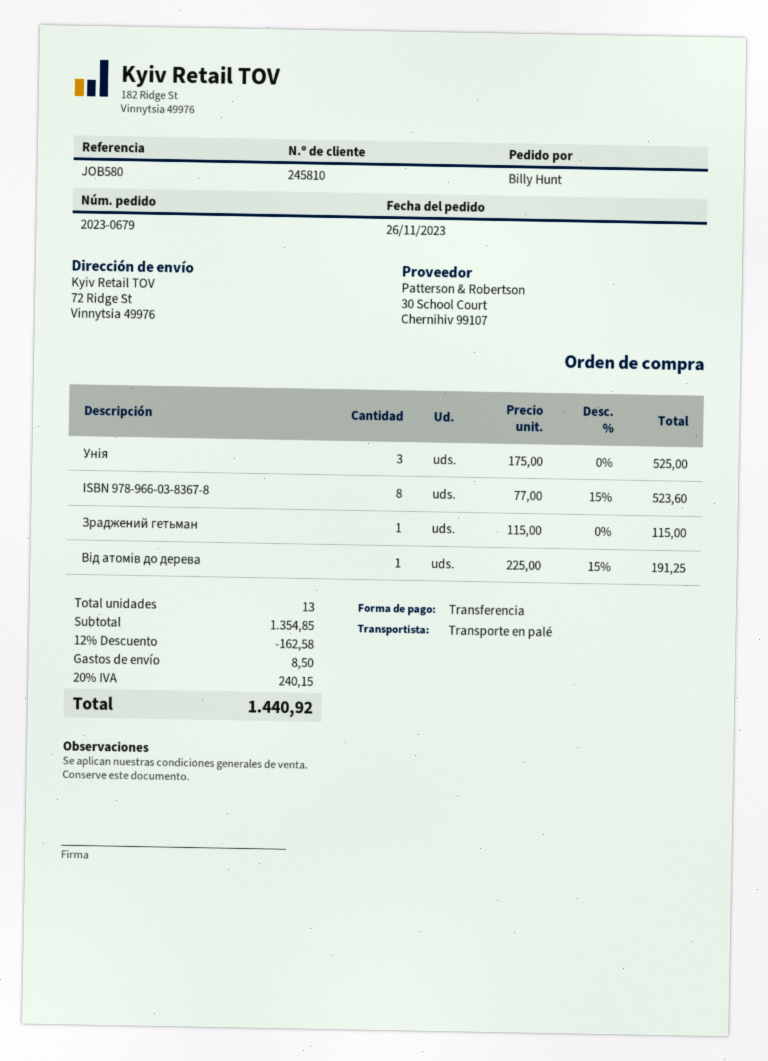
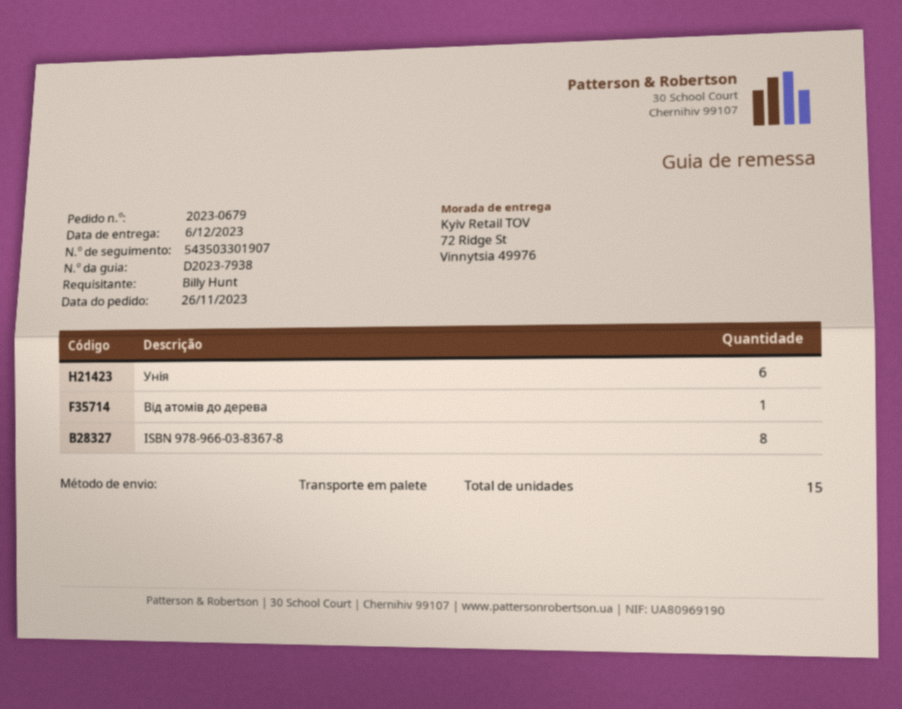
Унія: 3 -> 6
Зраджений гетьман: 1 -> none
total quantity: 13 -> 15

